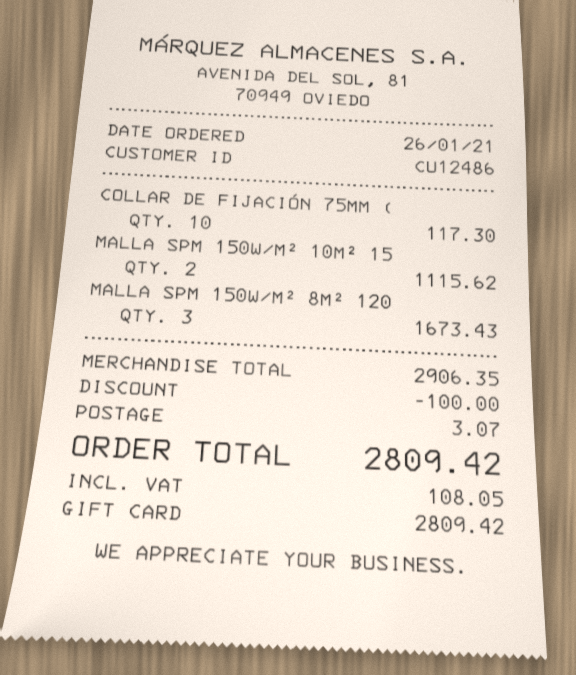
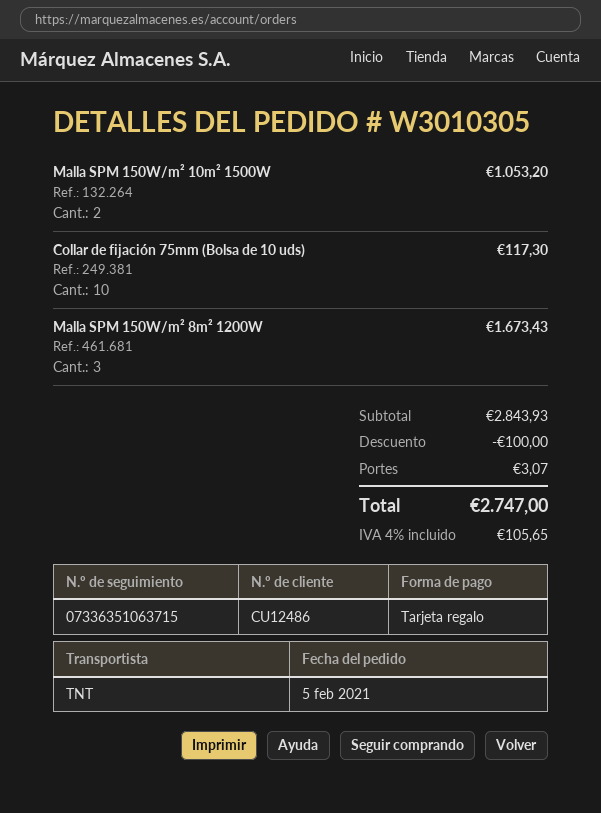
order date: 2021-01-26 -> 2021-02-05
MALLA SPM 150W/M² 10M² 15: 2 for 1115.62 -> 2 for 1053.20
subtotal: 2906.35 -> 2843.93
tax: 108.05 -> 105.65
total: 2809.42 -> 2747.00

